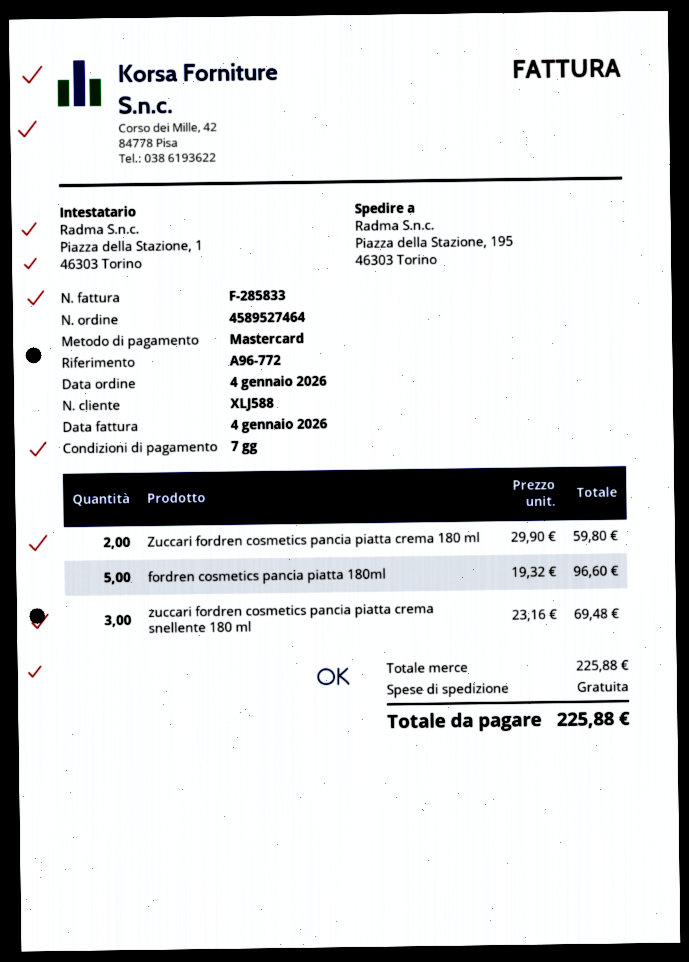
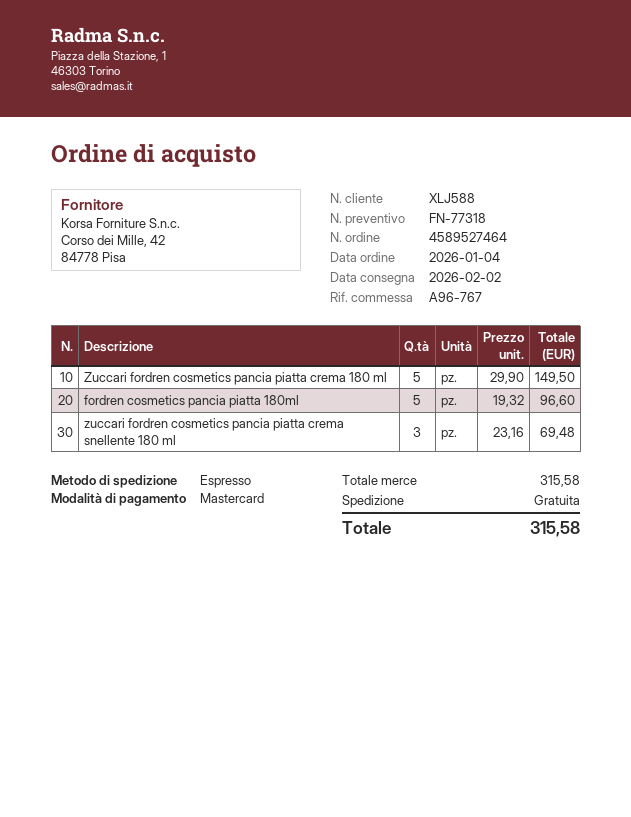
reference: A96-772 -> A96-767
Zuccari fordren cosmetics pancia piatta crema 180 ml: 2 x 29.90 = 59.80 -> 5 x 29.90 = 149.50
subtotal: 225.88 -> 315.58
total: 225.88 -> 315.58

